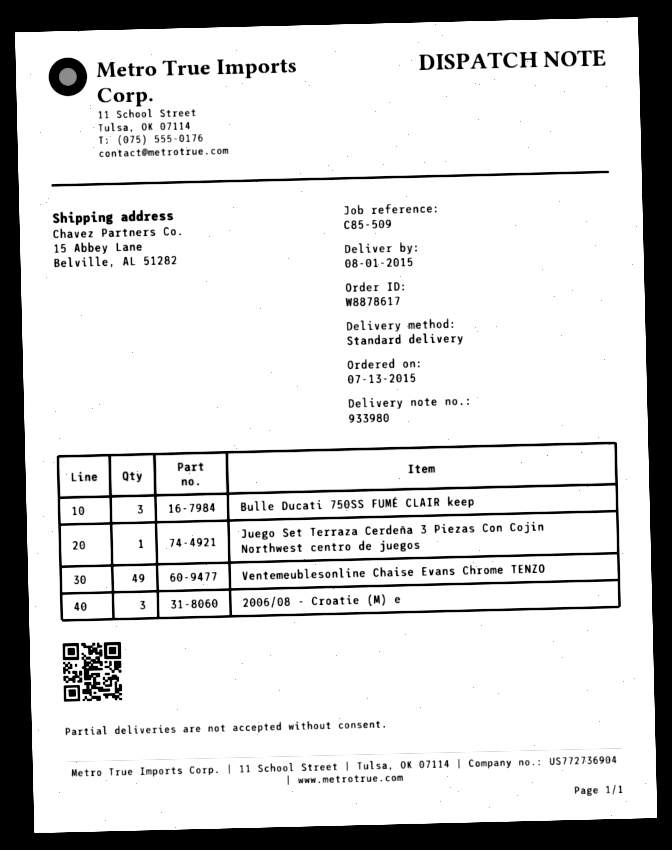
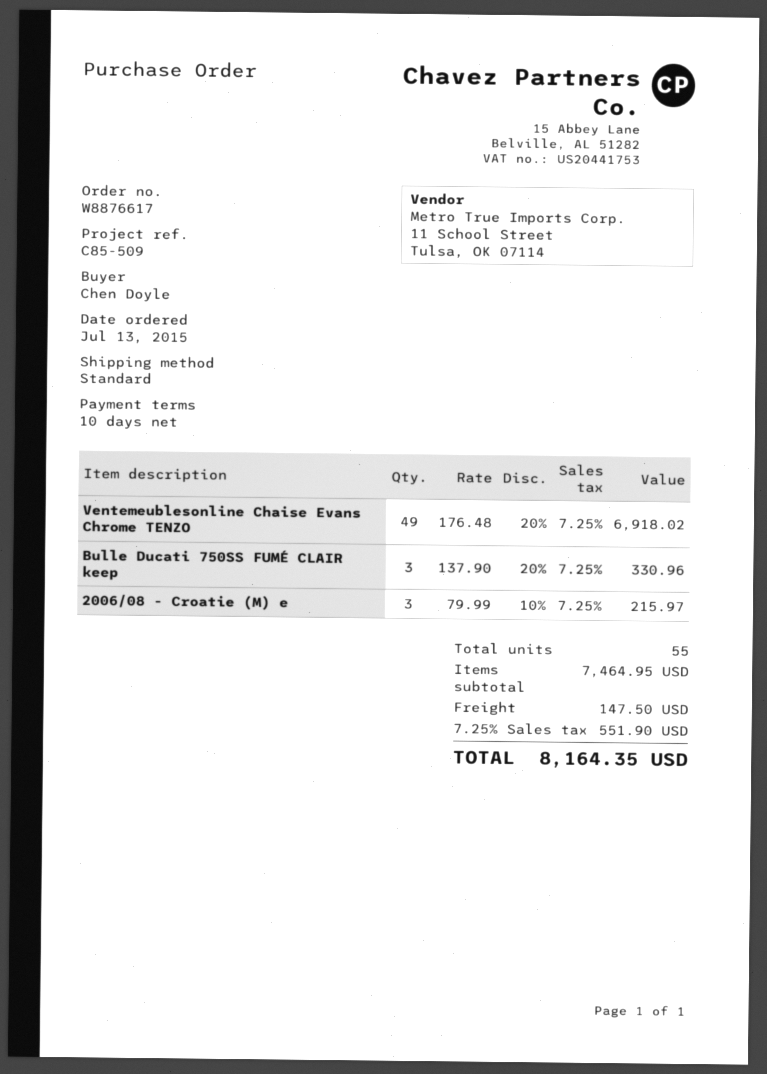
order number: W8878617 -> W8876617
Juego Set Terraza Cerdeña 3 Piezas Con Cojin Northwest centro de juegos: 1 -> none

